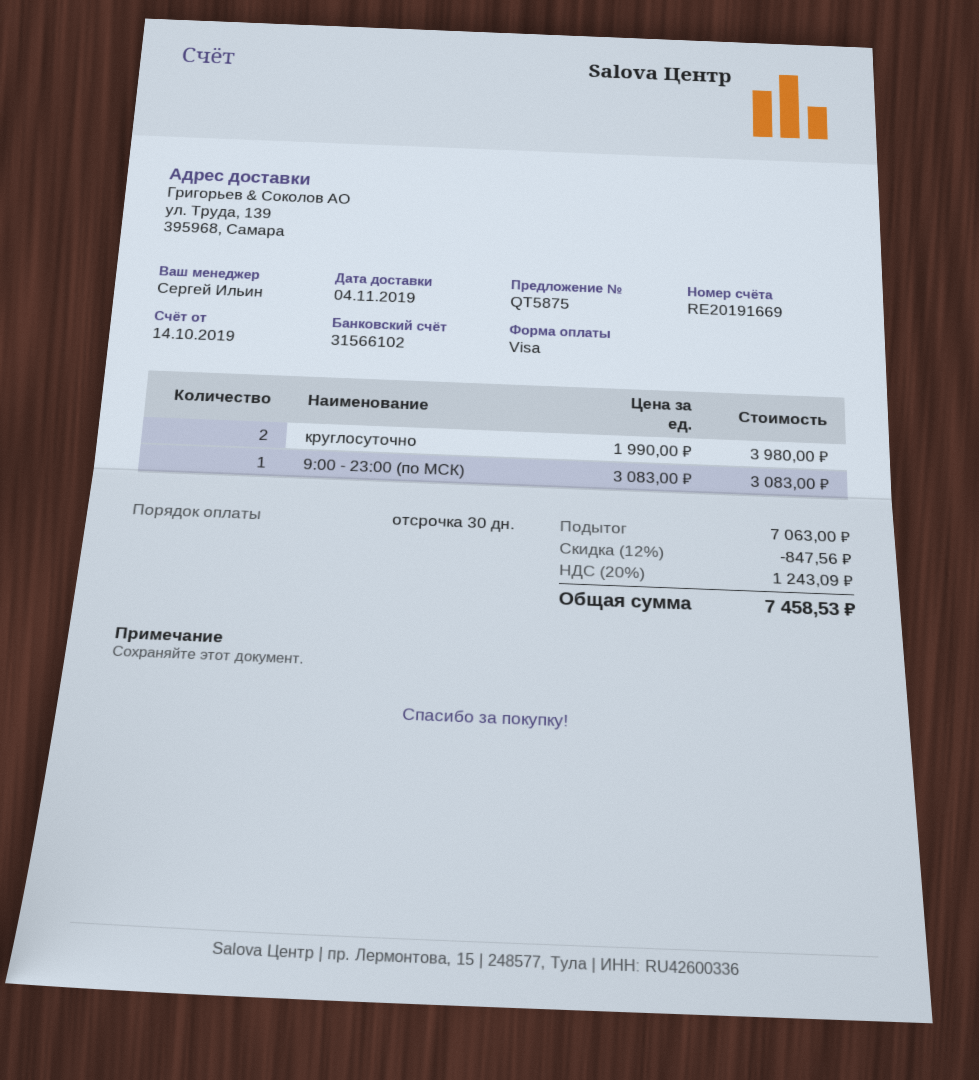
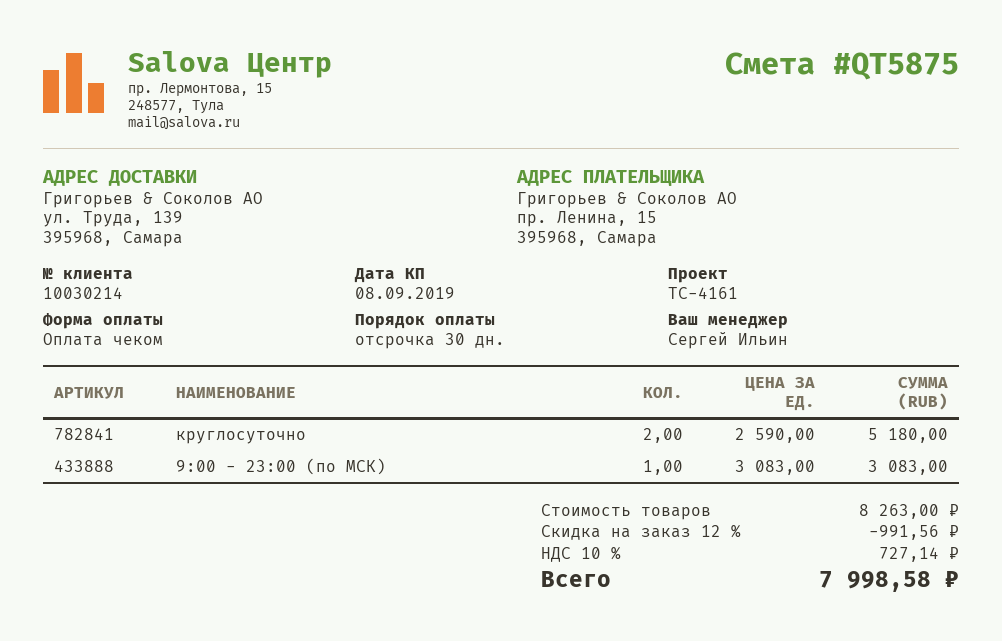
payment method: Visa -> cheque
круглосуточно: 2 x 1990.00 = 3980.00 -> 2 x 2590.00 = 5180.00
subtotal: 7063.00 -> 8263.00
discount: 12% = 847.56 -> 12% = 991.56
tax: 20% = 1243.09 -> 10% = 727.14
total: 7458.53 -> 7998.58

